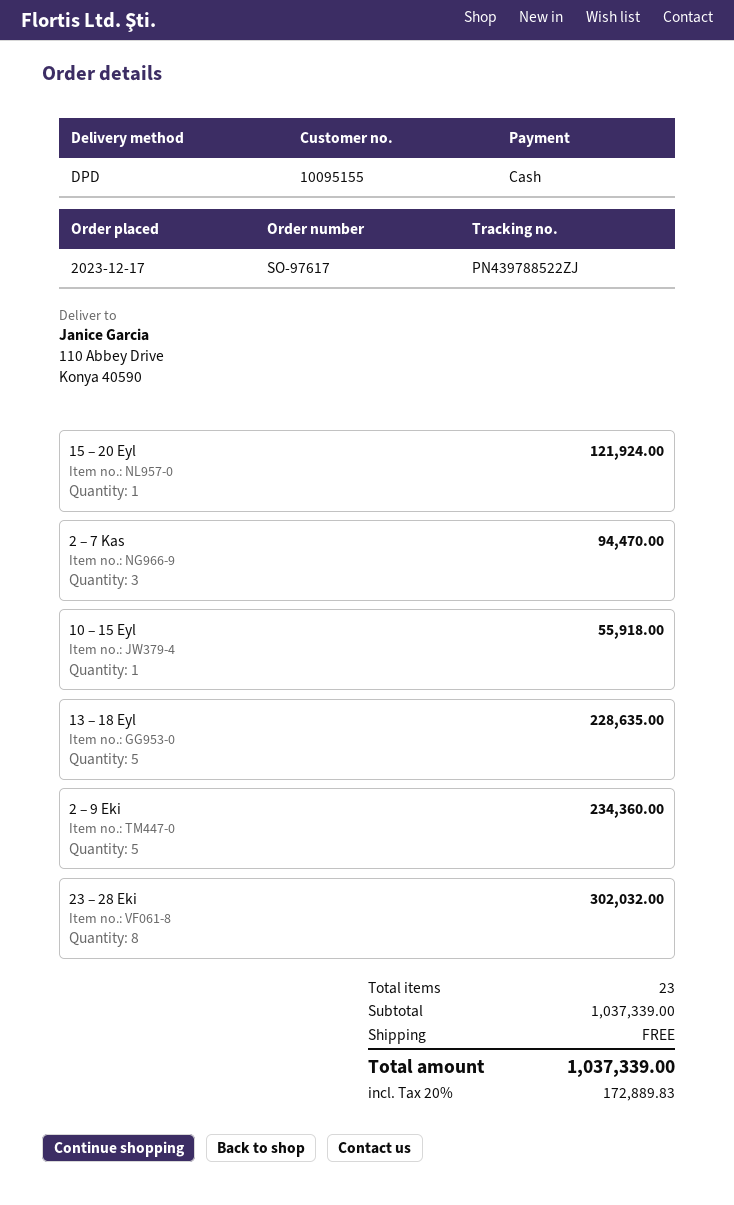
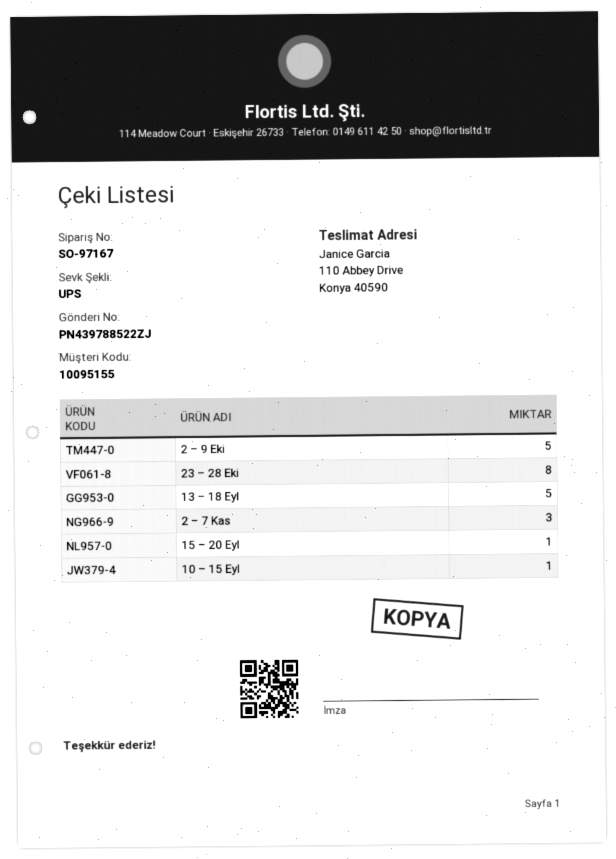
order number: SO-97617 -> SO-97167
shipping method: DPD -> UPS

